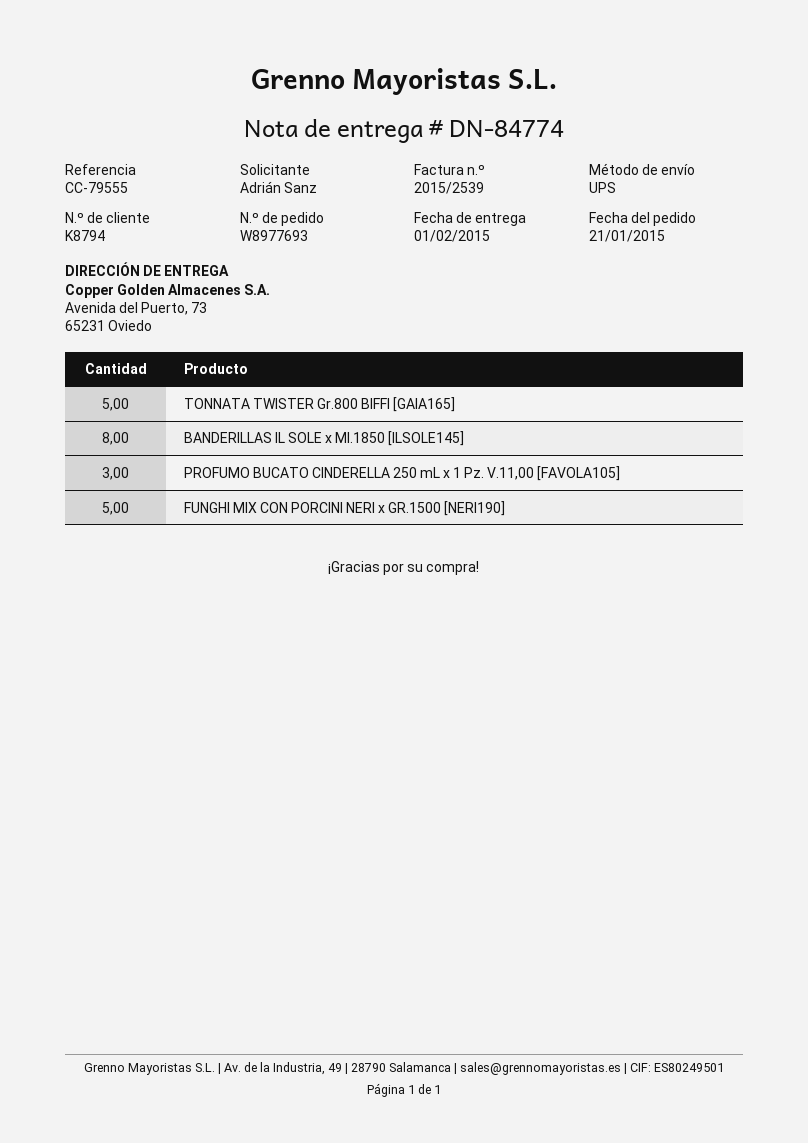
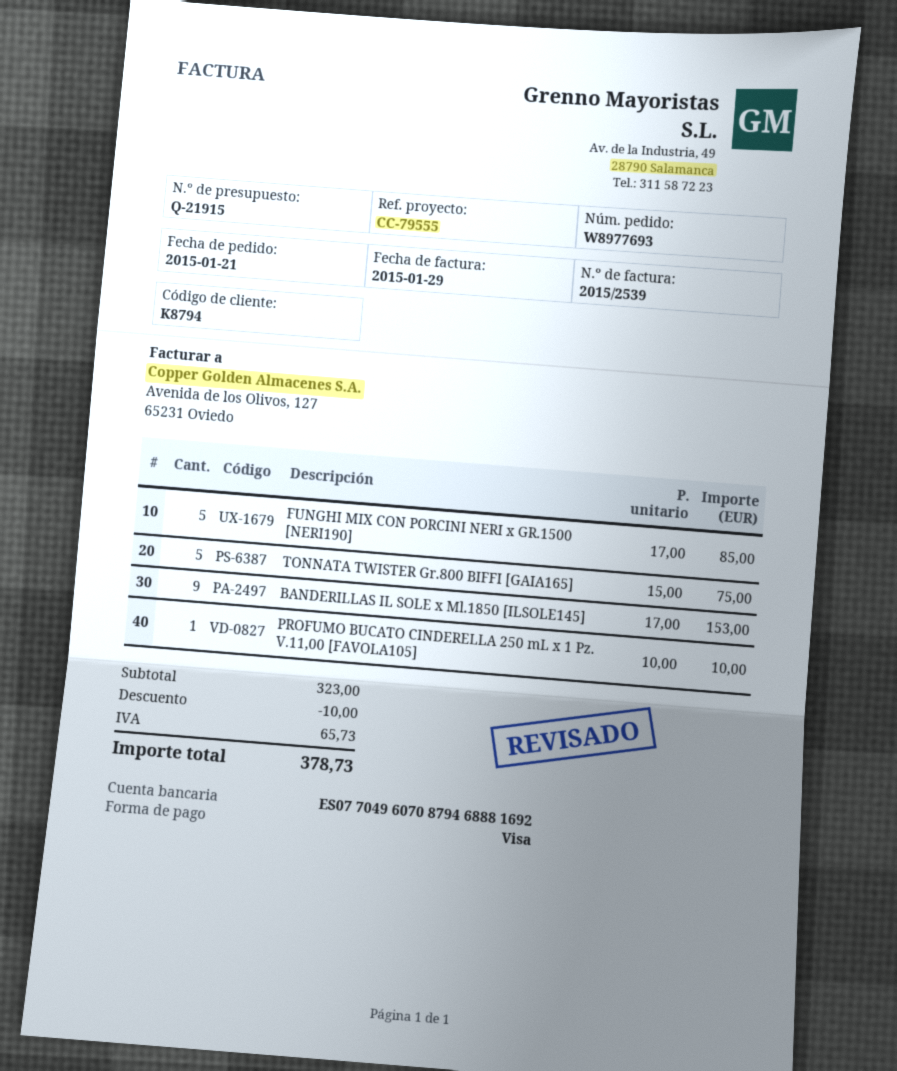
BANDERILLAS IL SOLE x Ml.1850 [ILSOLE145]: 8 -> 9
PROFUMO BUCATO CINDERELLA 250 mL x 1 Pz. V.11,00 [FAVOLA105]: 3 -> 1

